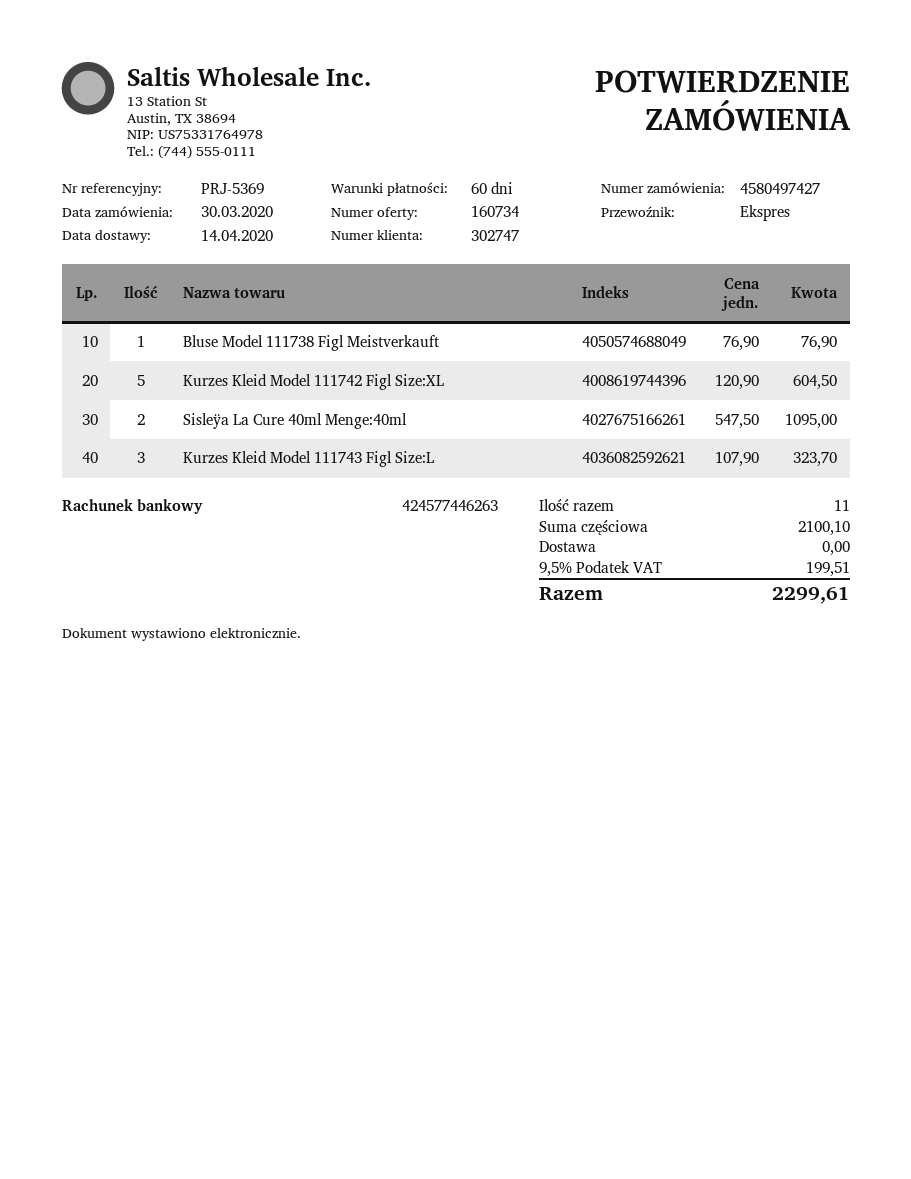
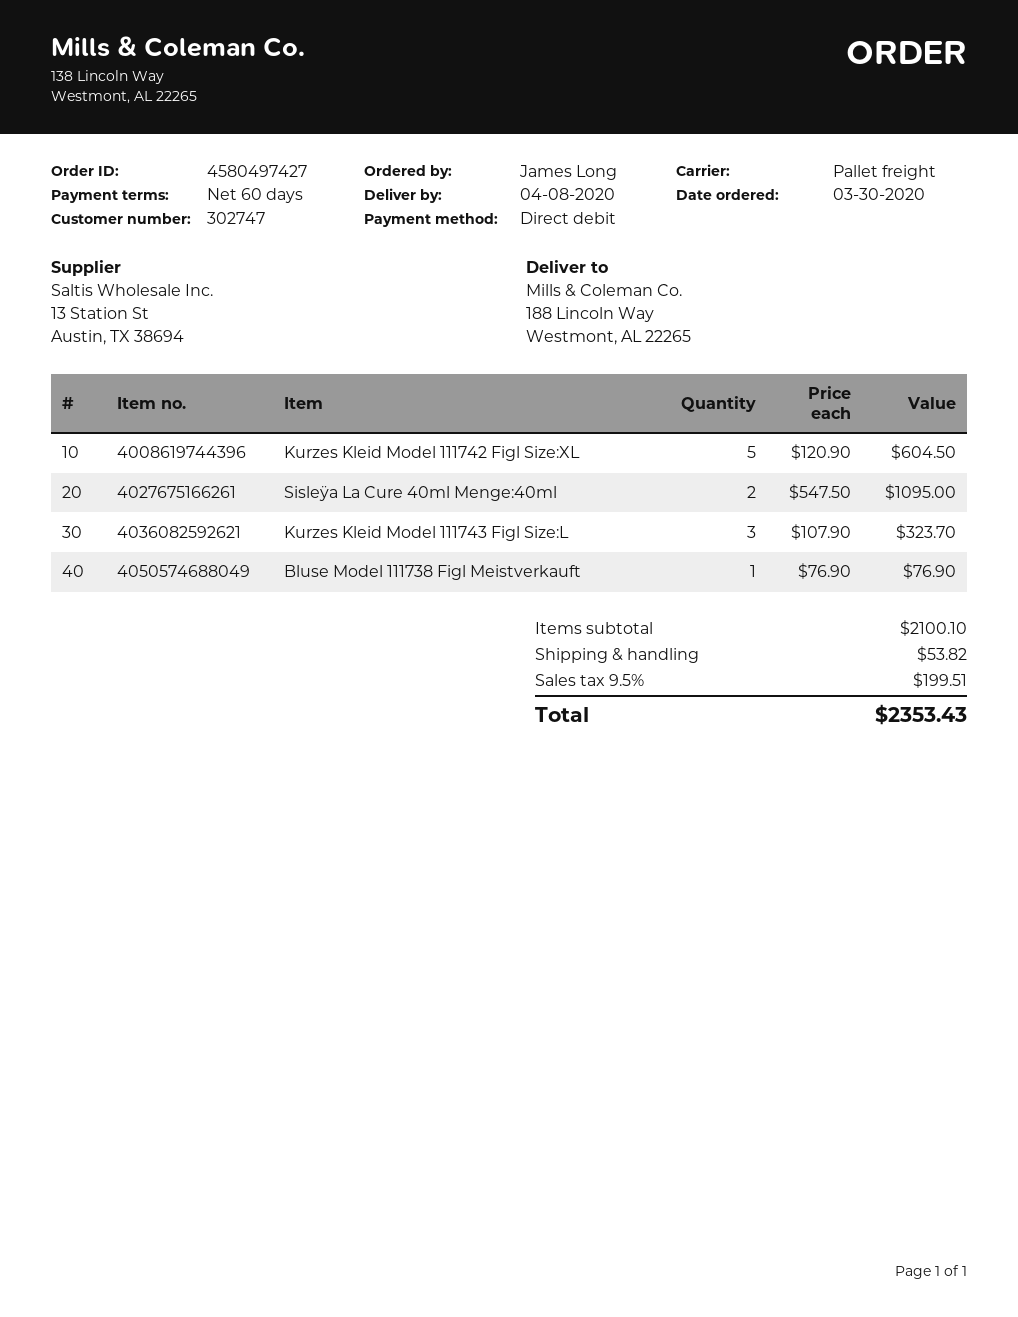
delivery date: 2020-04-14 -> 2020-04-08
shipping method: express -> pallet freight
shipping: 0.00 -> 53.82
total: 2299.61 -> 2353.43

